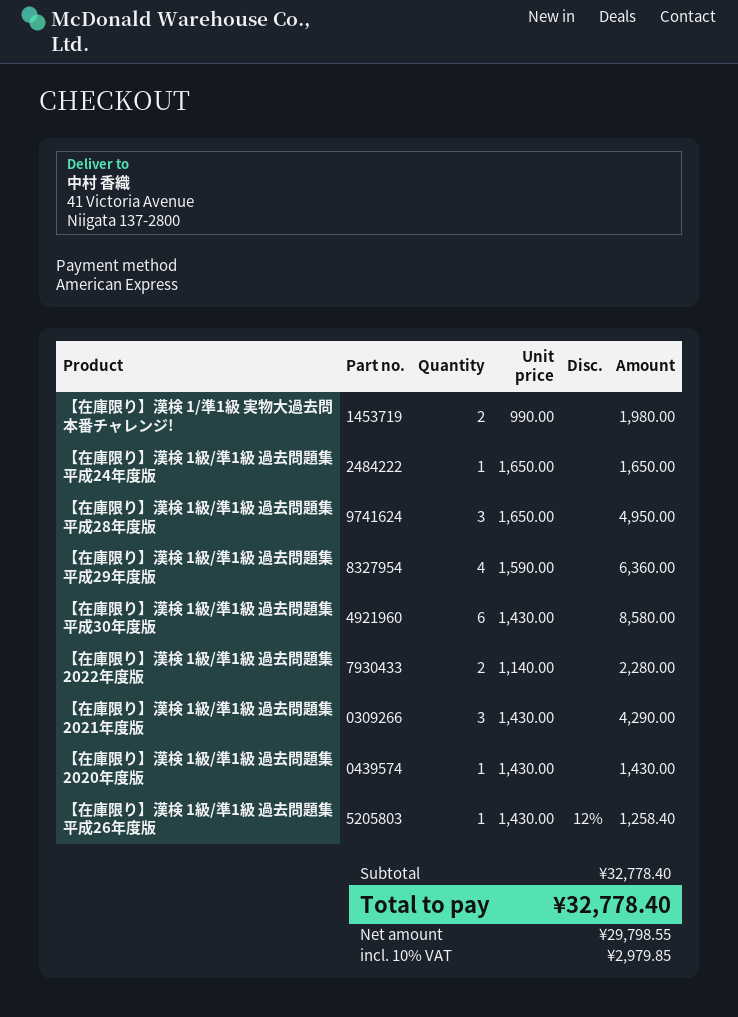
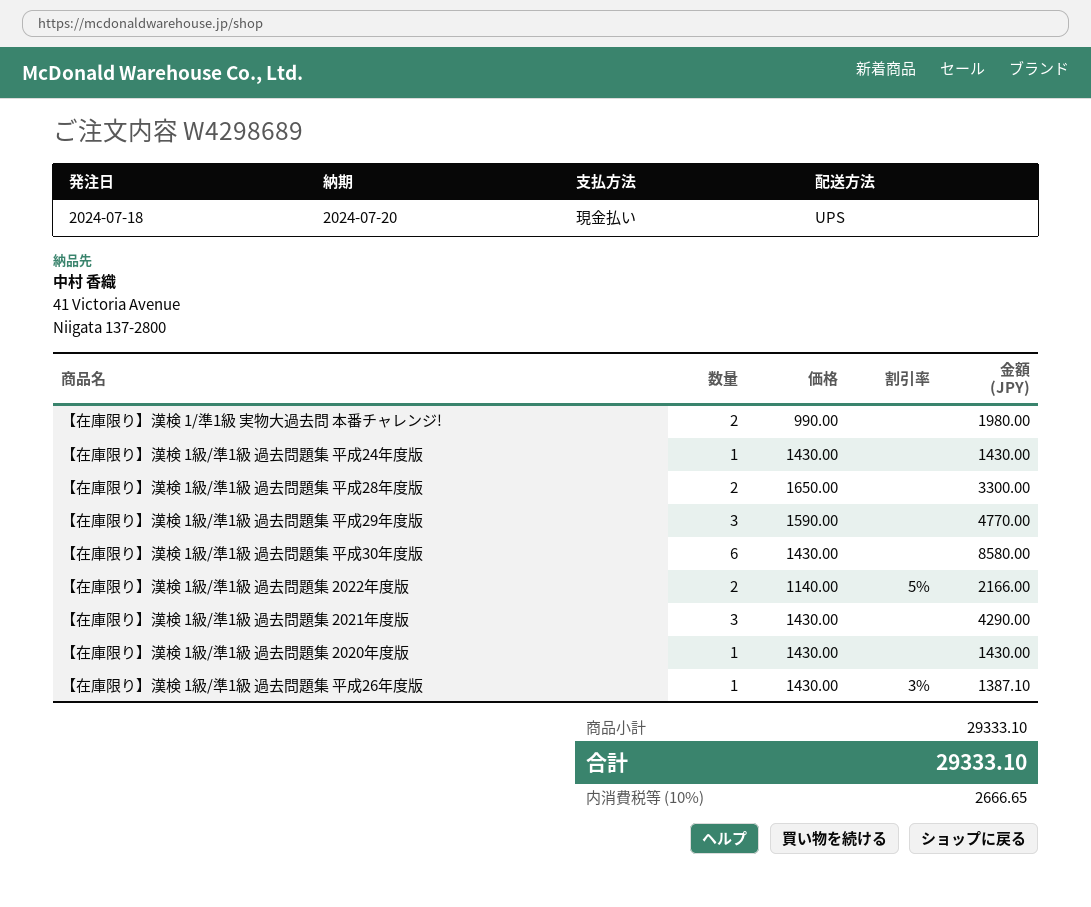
payment method: American Express -> cash
【在庫限り】漢検 1級/準1級 過去問題集 平成24年度版: 1 x 1650.00 = 1650.00 -> 1 x 1430.00 = 1430.00
【在庫限り】漢検 1級/準1級 過去問題集 平成28年度版: 3 x 1650.00 = 4950.00 -> 2 x 1650.00 = 3300.00
【在庫限り】漢検 1級/準1級 過去問題集 平成29年度版: 4 x 1590.00 = 6360.00 -> 3 x 1590.00 = 4770.00
【在庫限り】漢検 1級/準1級 過去問題集 2022年度版: 2 x 1140.00 = 2280.00 -> 2 x 1140.00 - 5% = 2166.00
【在庫限り】漢検 1級/準1級 過去問題集 平成26年度版: 1 x 1430.00 - 12% = 1258.40 -> 1 x 1430.00 - 3% = 1387.10
subtotal: 32778.40 -> 29333.10
tax: 10% = 2979.85 -> 10% = 2666.65
total: 32778.40 -> 29333.10

